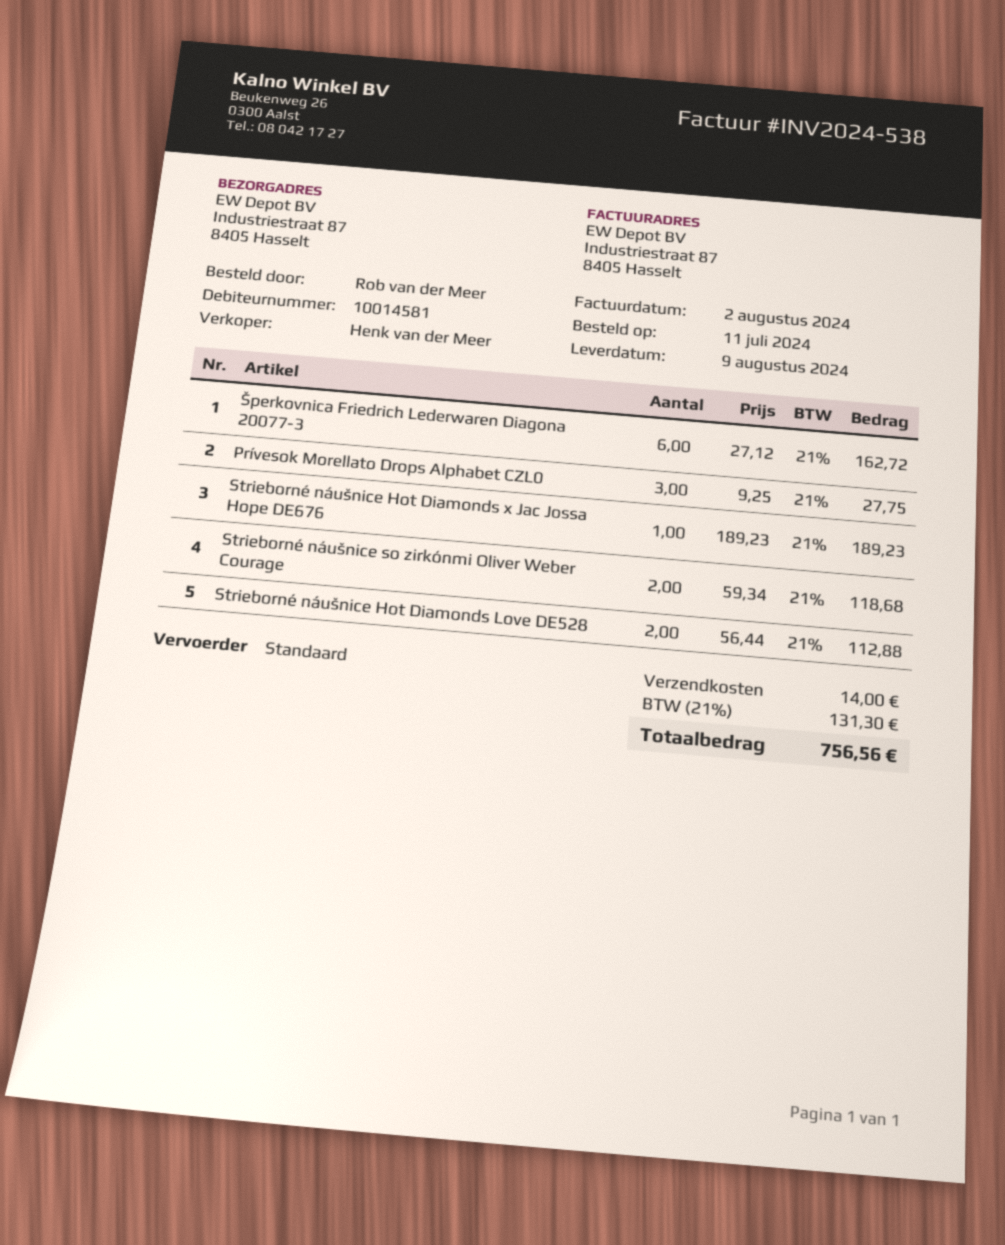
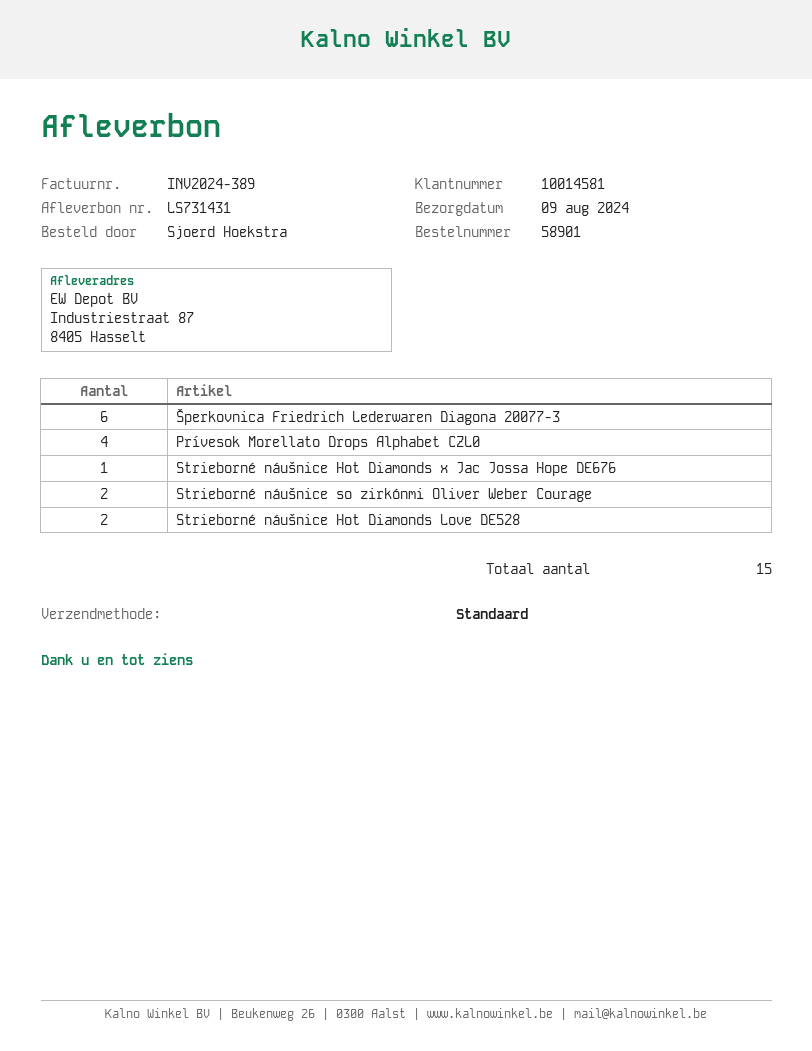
invoice number: INV2024-538 -> INV2024-389
ordered by: Rob van der Meer -> Sjoerd Hoekstra
Prívesok Morellato Drops Alphabet CZL0: 3 -> 4

